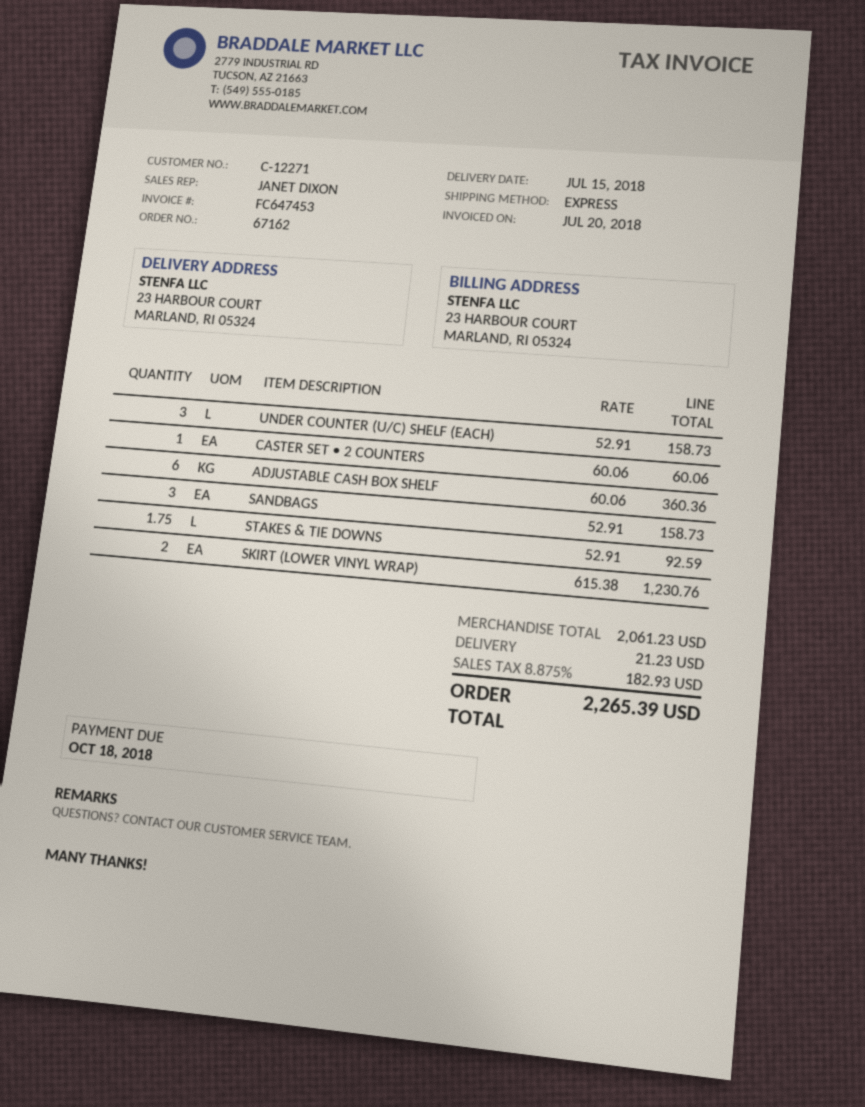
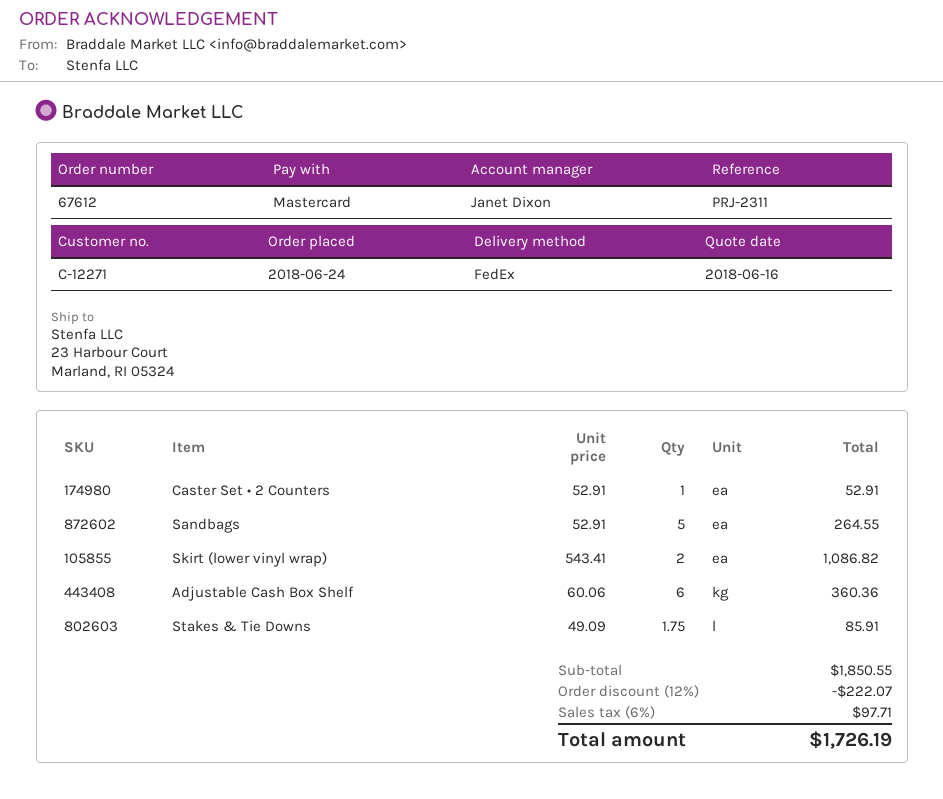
order number: 67162 -> 67612
shipping method: express -> FedEx
UNDER COUNTER (U/C) SHELF (EACH): 3 x 52.91 = 158.73 -> none
CASTER SET • 2 COUNTERS: 1 x 60.06 = 60.06 -> 1 x 52.91 = 52.91
SANDBAGS: 3 x 52.91 = 158.73 -> 5 x 52.91 = 264.55
STAKES & TIE DOWNS: 1.75 x 52.91 = 92.59 -> 1.75 x 49.09 = 85.91
SKIRT (LOWER VINYL WRAP): 2 x 615.38 = 1230.76 -> 2 x 543.41 = 1086.82
subtotal: 2061.23 -> 1850.55
discount: none -> 12% = 222.07
shipping: 21.23 -> none
tax: 8.875% = 182.93 -> 6% = 97.71
total: 2265.39 -> 1726.19

